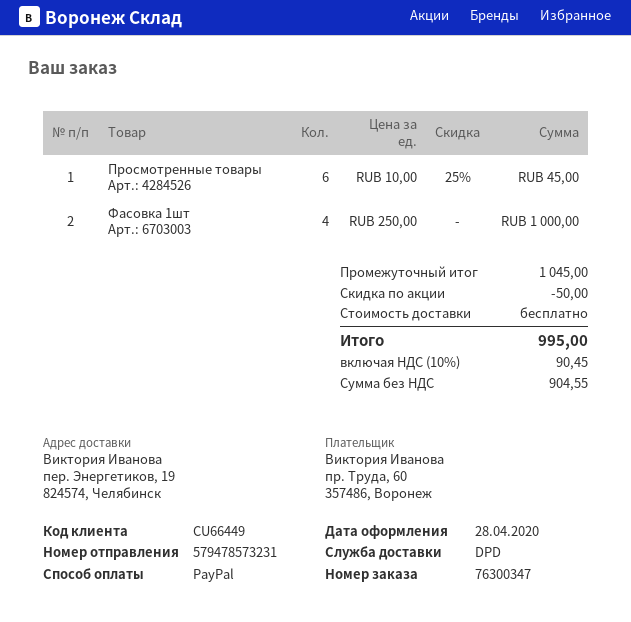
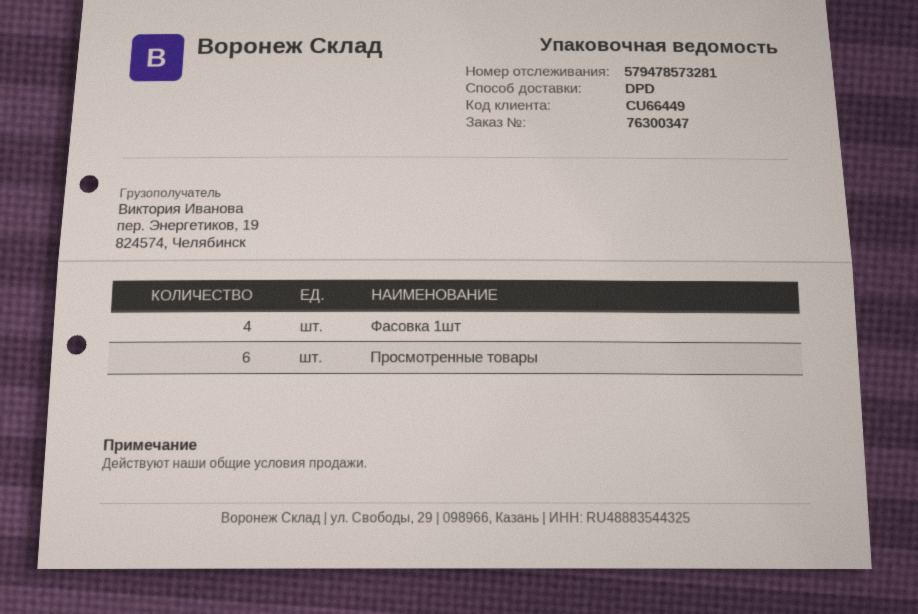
tracking number: 579478573231 -> 579478573281

